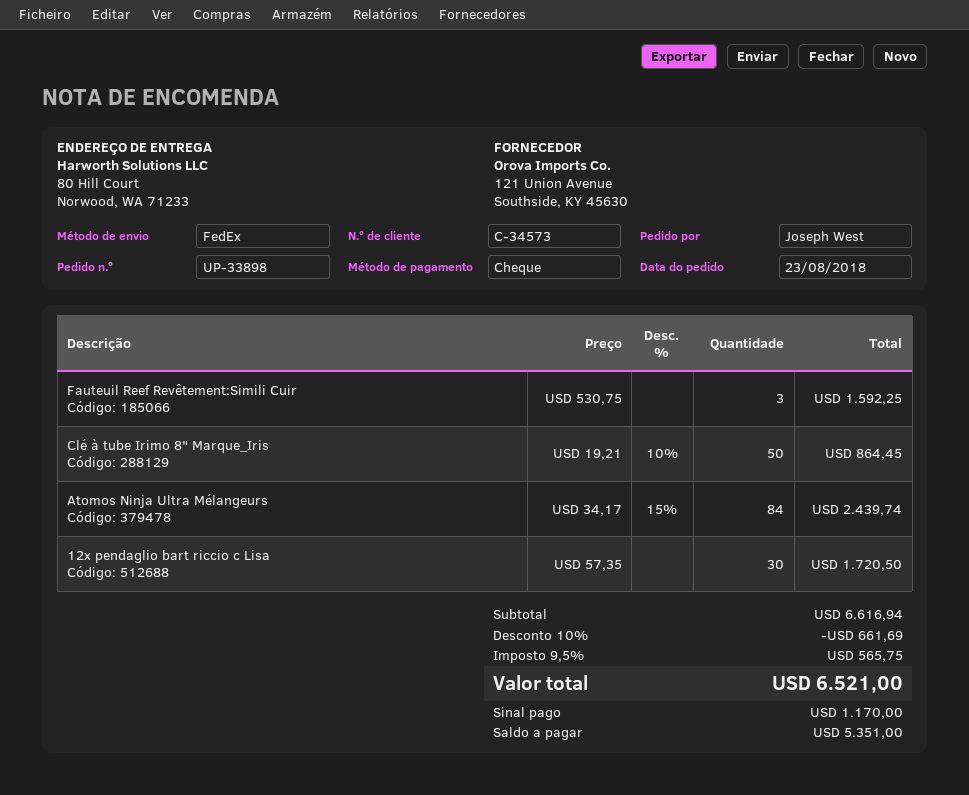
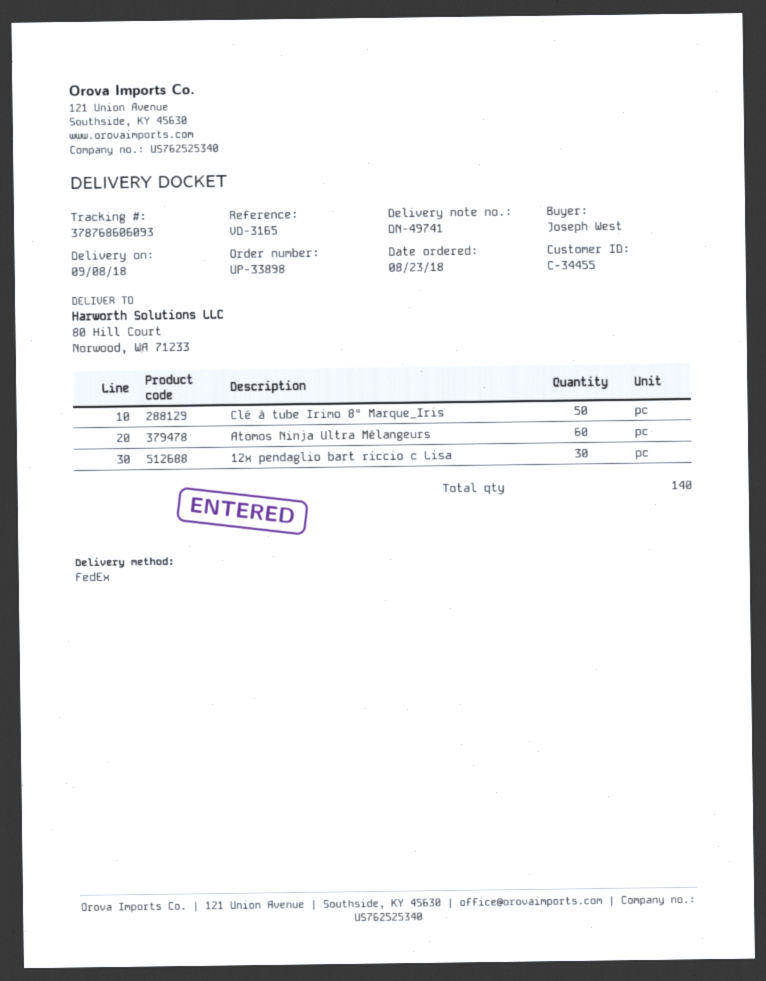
customer number: C-34573 -> C-34455
Fauteuil Reef Revêtement:Simili Cuir: 3 -> none
Atomos Ninja Ultra Mélangeurs: 84 -> 60

